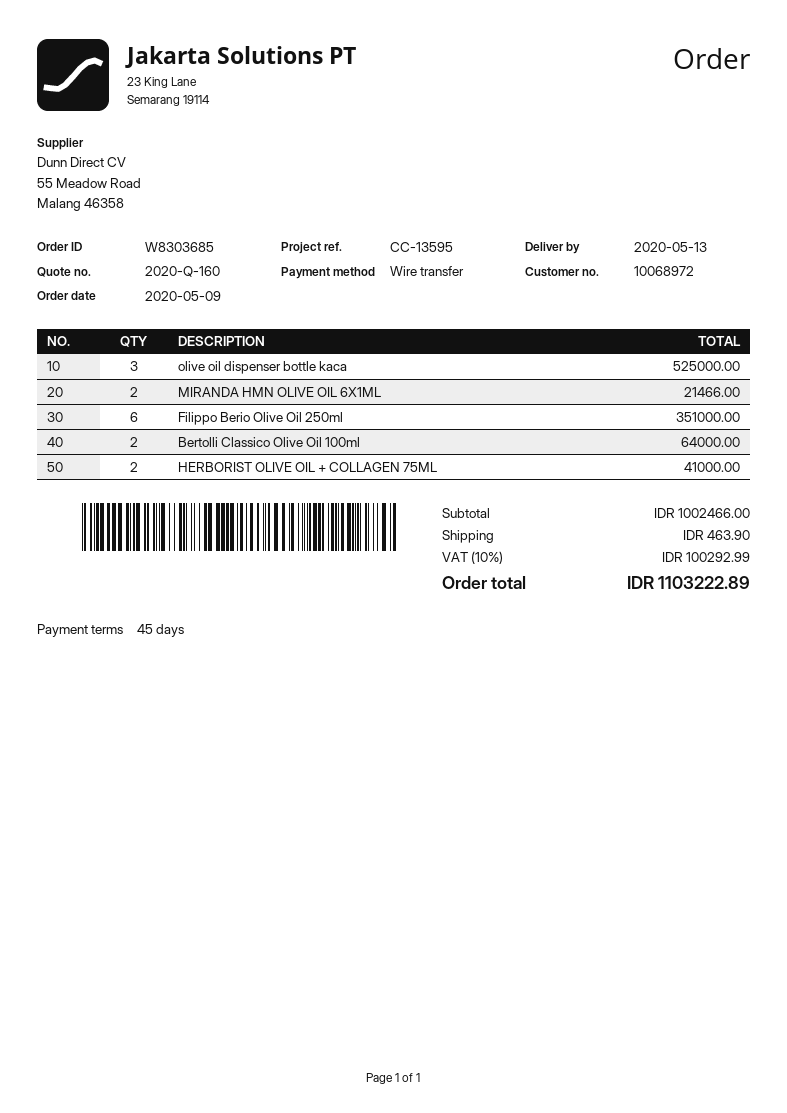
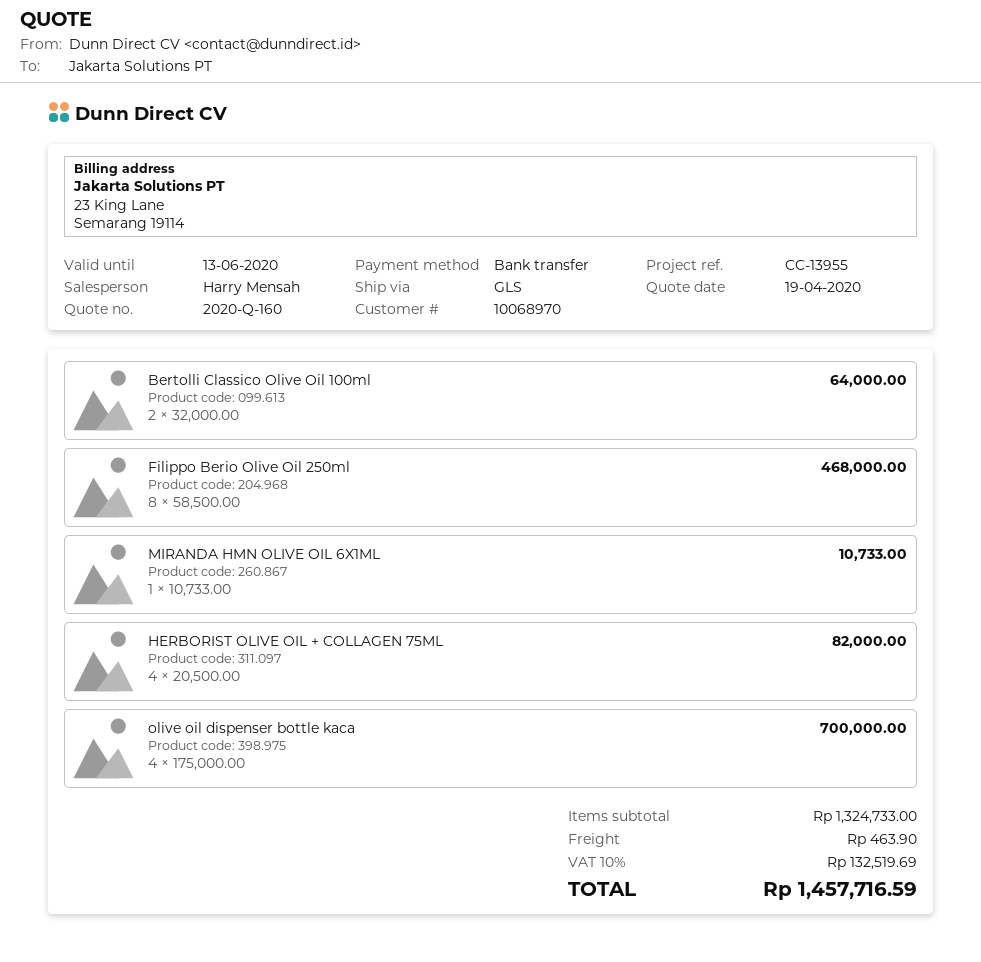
customer number: 10068972 -> 10068970
reference: CC-13595 -> CC-13955
olive oil dispenser bottle kaca: 3 for 525000.00 -> 4 for 700000.00
MIRANDA HMN OLIVE OIL 6X1ML: 2 for 21466.00 -> 1 for 10733.00
Filippo Berio Olive Oil 250ml: 6 for 351000.00 -> 8 for 468000.00
HERBORIST OLIVE OIL + COLLAGEN 75ML: 2 for 41000.00 -> 4 for 82000.00
subtotal: 1002466.00 -> 1324733.00
tax: 10% = 100292.99 -> 10% = 132519.69
total: 1103222.89 -> 1457716.59

